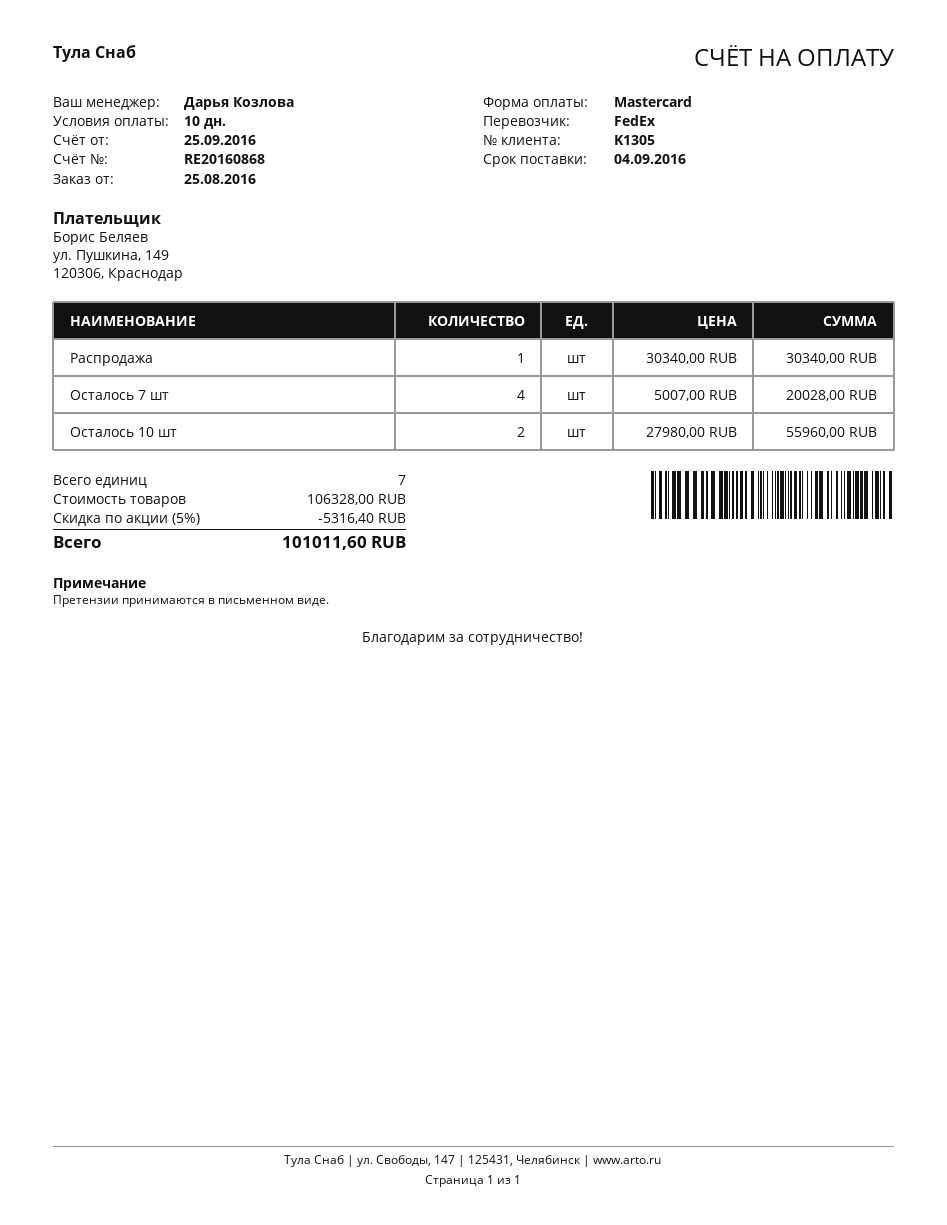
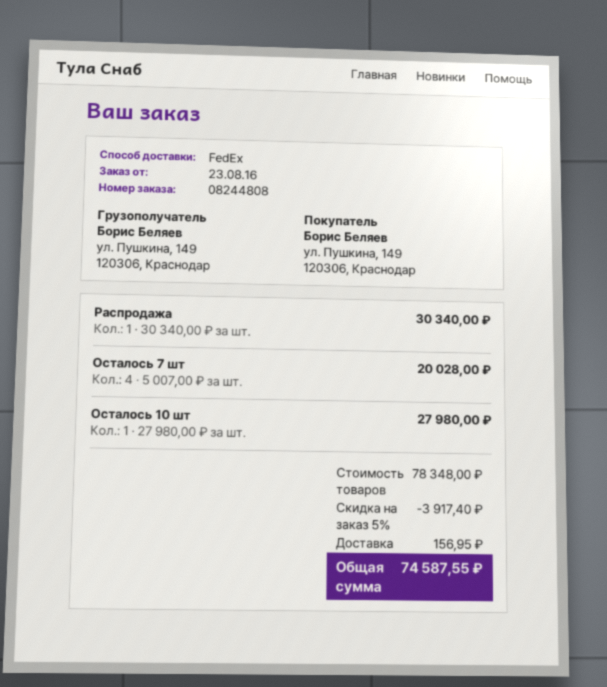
order date: 2016-08-25 -> 2016-08-23
Осталось 10 шт: 2 x 27980.00 = 55960.00 -> 1 x 27980.00 = 27980.00
subtotal: 106328.00 -> 78348.00
discount: 5% = 5316.40 -> 5% = 3917.40
shipping: none -> 156.95
total: 101011.60 -> 74587.55

